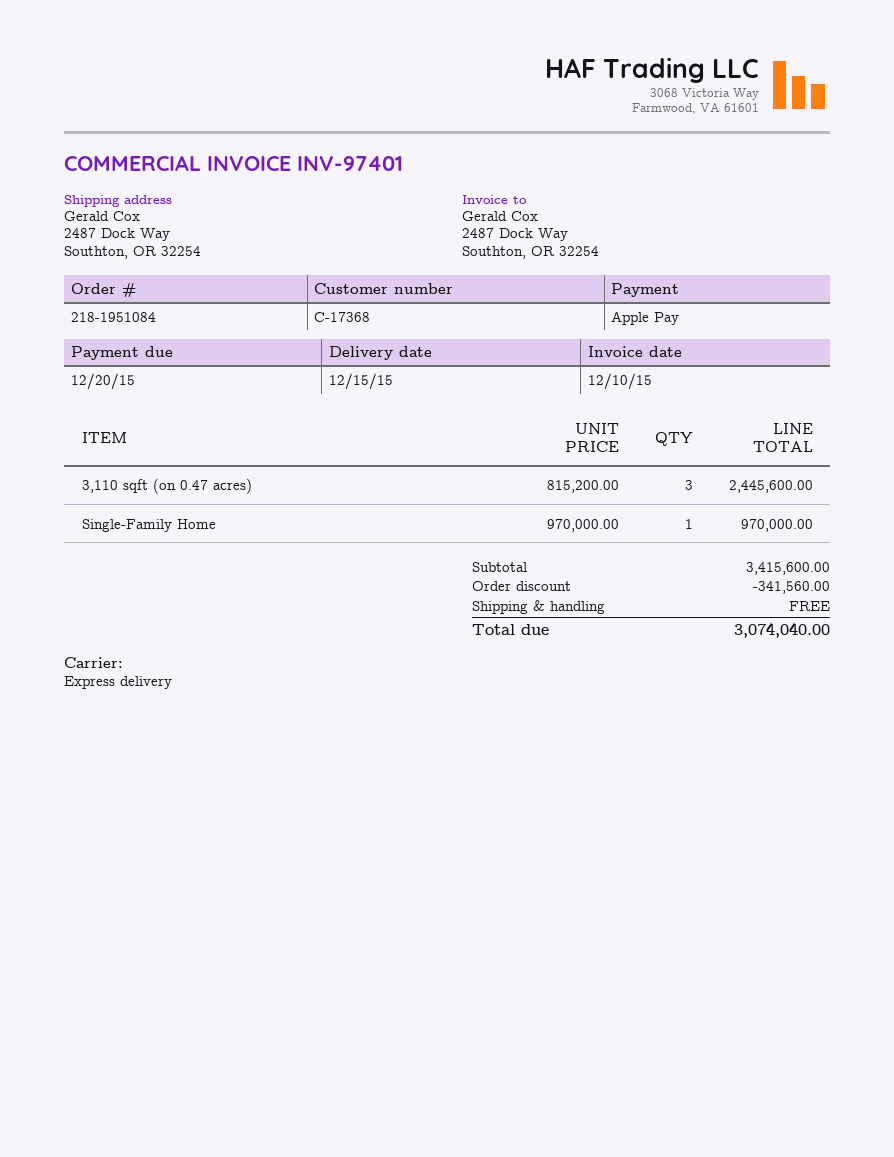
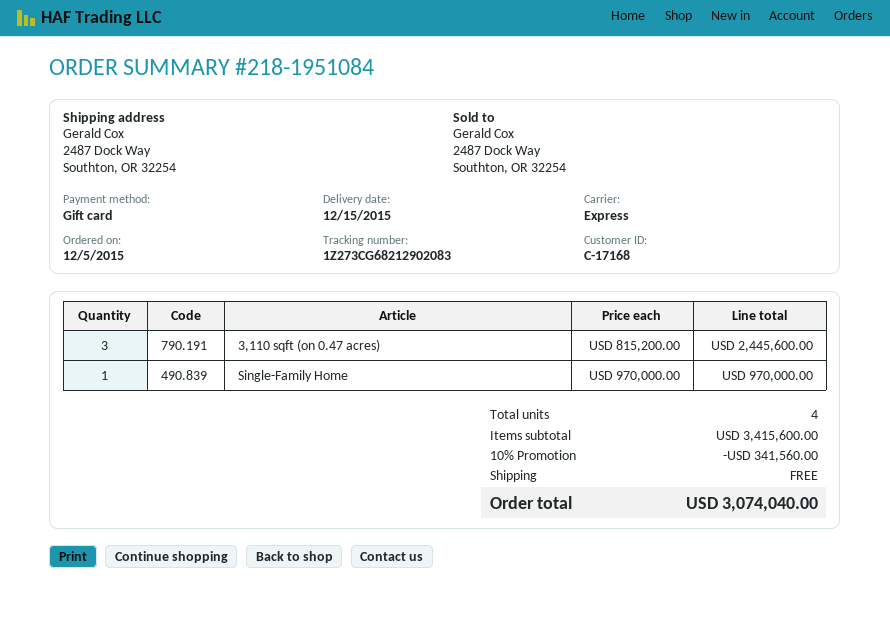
customer number: C-17368 -> C-17168
payment method: Apple Pay -> gift card

